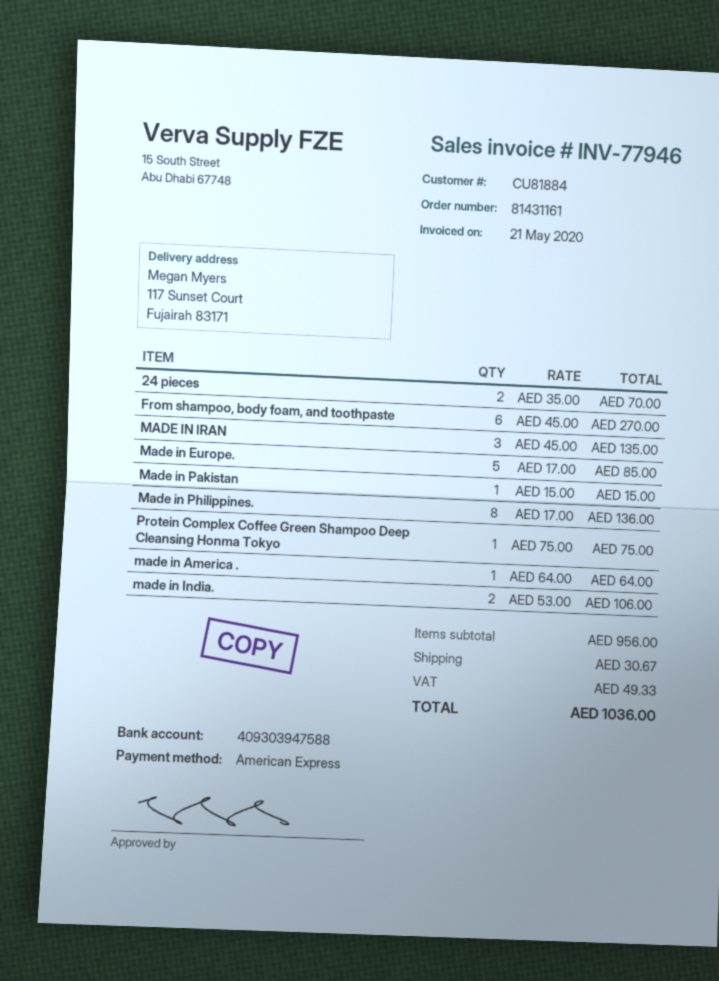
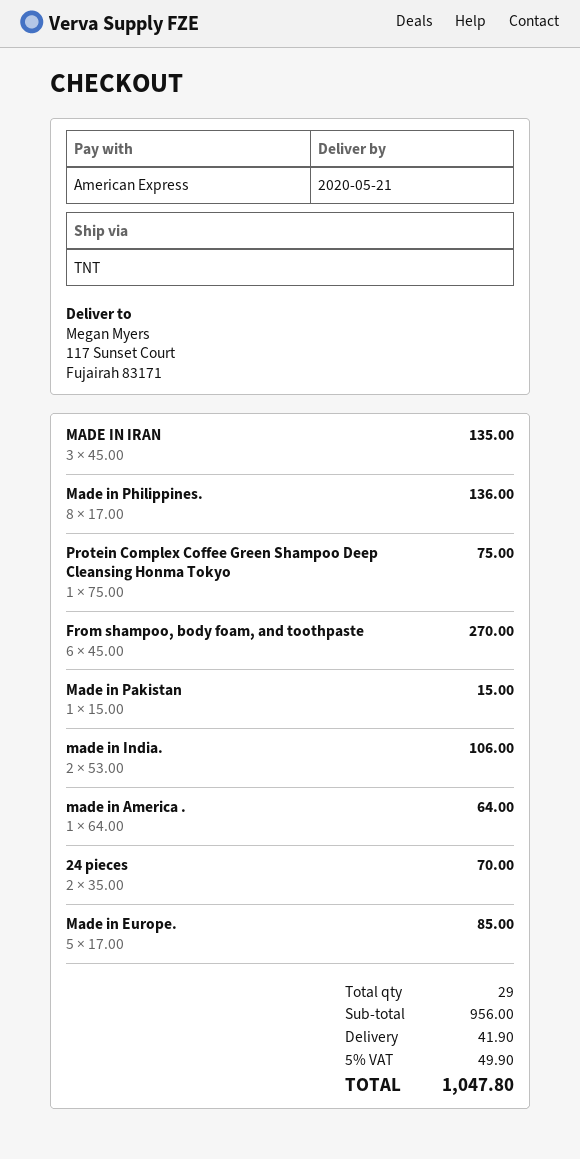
shipping: 30.67 -> 41.90
tax: 49.33 -> 49.90
total: 1036.00 -> 1047.80

